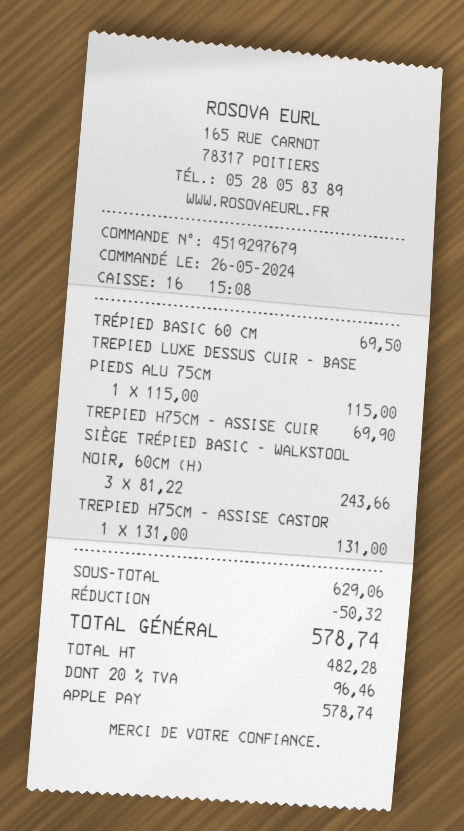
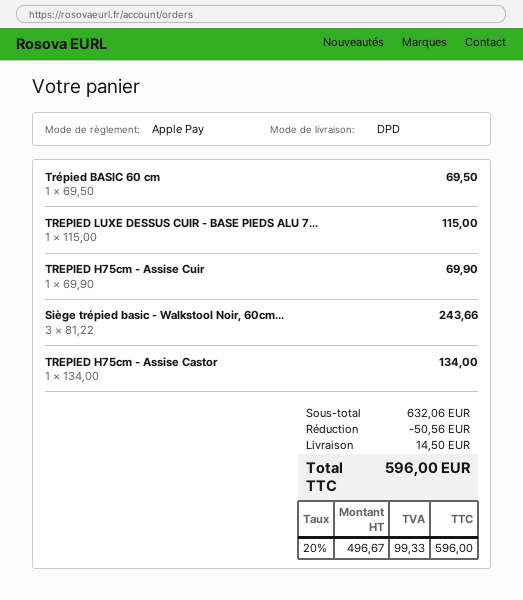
TREPIED H75CM - ASSISE CASTOR: 1 x 131.00 = 131.00 -> 1 x 134.00 = 134.00
subtotal: 629.06 -> 632.06
discount: 50.32 -> 50.56
shipping: none -> 14.50
net: 482.28 -> 496.67
tax: 20% = 96.46 -> 20% = 99.33
total: 578.74 -> 596.00

